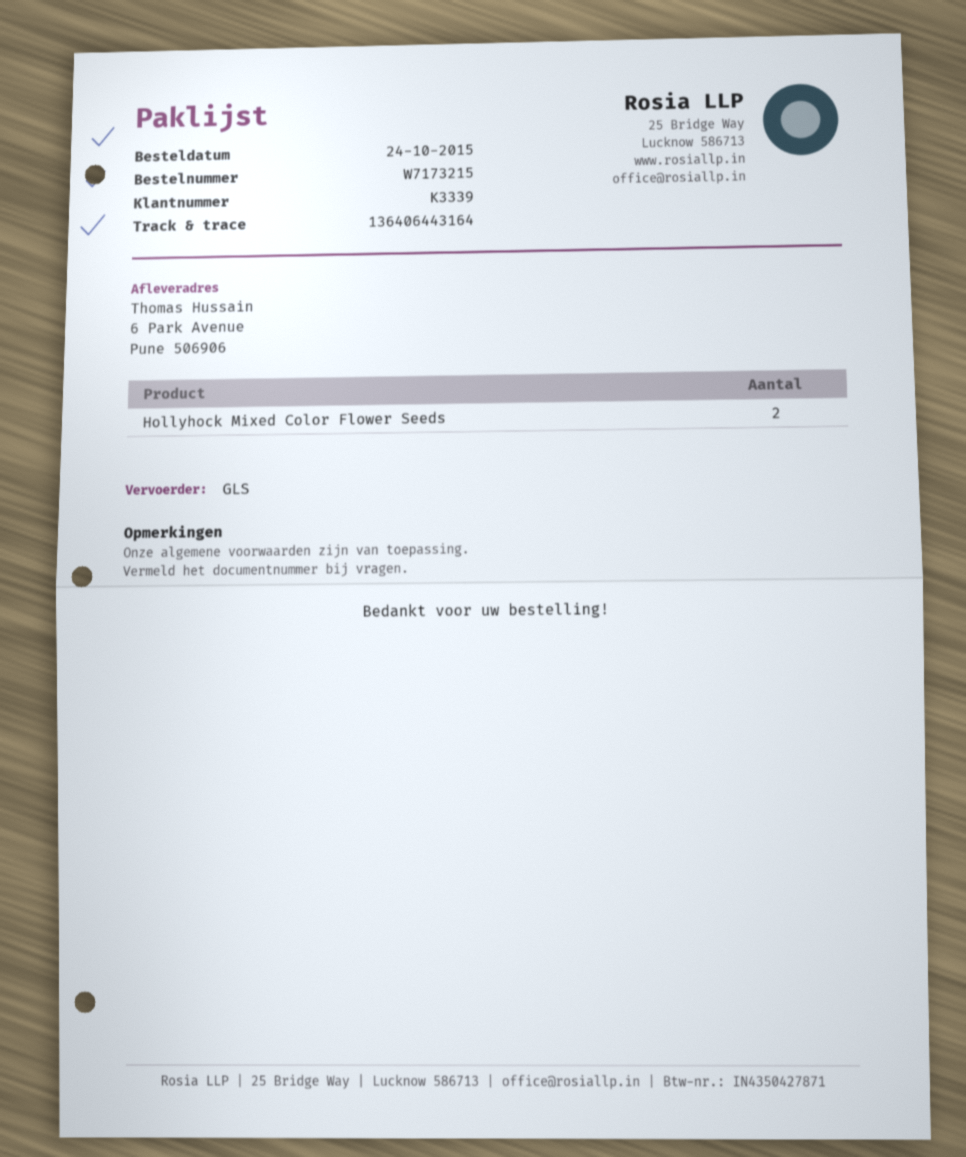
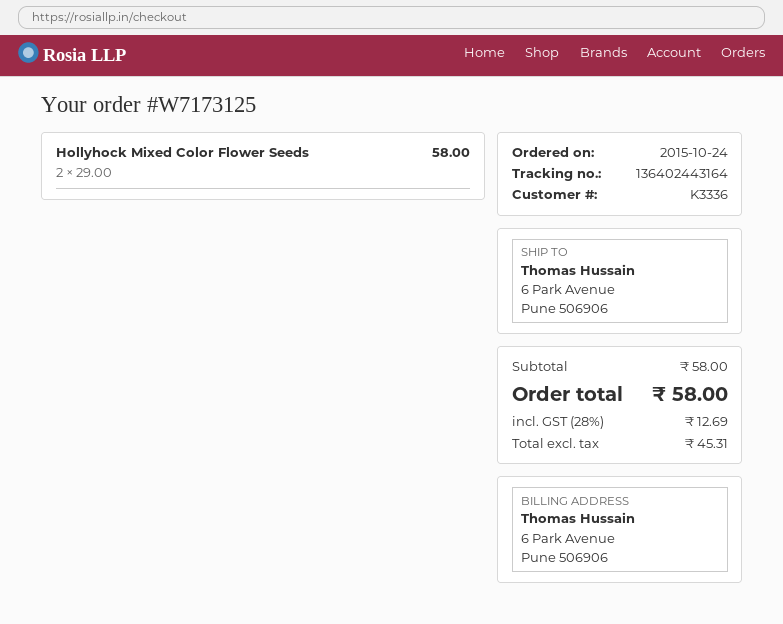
order number: W7173215 -> W7173125
customer number: K3339 -> K3336
tracking number: 136406443164 -> 136402443164

